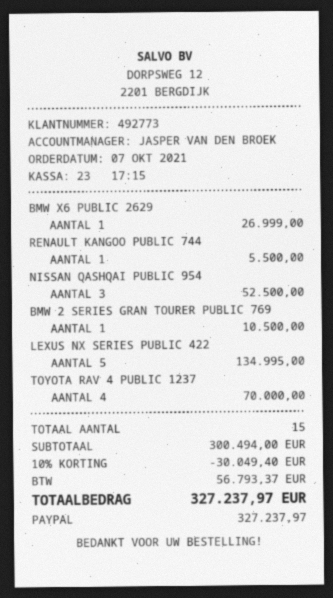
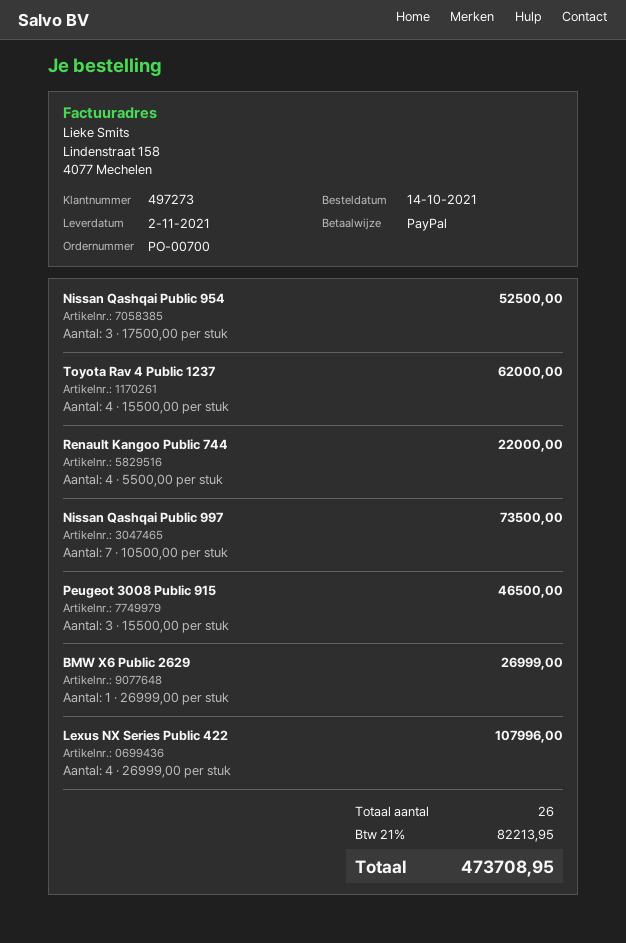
order date: 2021-10-07 -> 2021-10-14
customer number: 492773 -> 497273
RENAULT KANGOO PUBLIC 744: 1 for 5500.00 -> 4 for 22000.00
BMW 2 SERIES GRAN TOURER PUBLIC 769: 1 for 10500.00 -> none
LEXUS NX SERIES PUBLIC 422: 5 for 134995.00 -> 4 for 107996.00
TOYOTA RAV 4 PUBLIC 1237: 4 for 70000.00 -> 4 for 62000.00
Nissan Qashqai Public 997: none -> 7 for 73500.00
Peugeot 3008 Public 915: none -> 3 for 46500.00
total quantity: 15 -> 26
discount: 10% = 30049.40 -> none
tax: 56793.37 -> 82213.95
total: 327237.97 -> 473708.95

